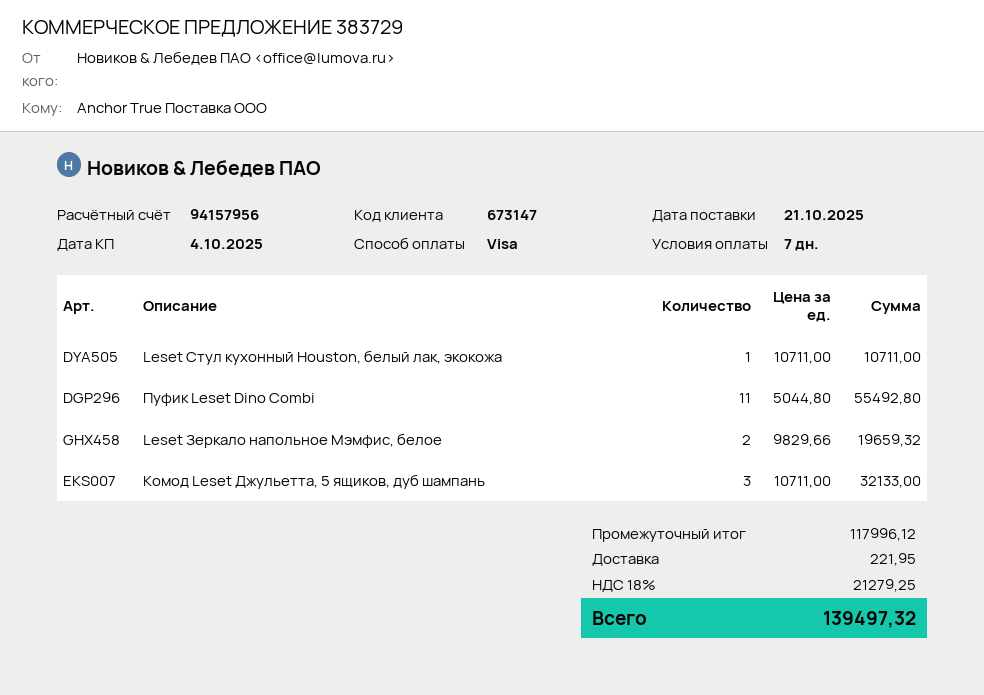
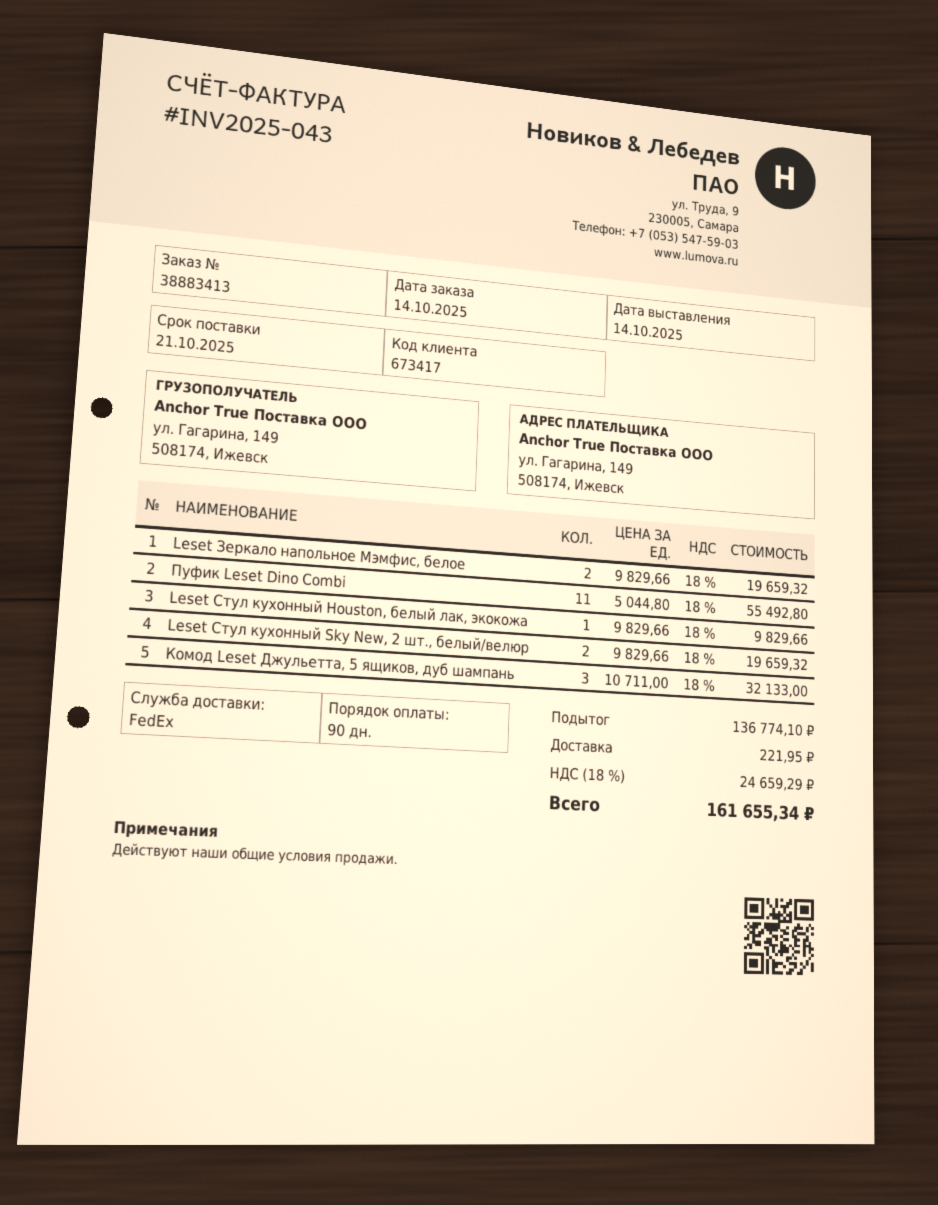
payment terms: 7 days -> 90 days
customer number: 673147 -> 673417
Leset Стул кухонный Houston, белый лак, экокожа: 1 x 10711.00 = 10711.00 -> 1 x 9829.66 = 9829.66
Leset Стул кухонный Sky New, 2 шт., белый/велюр: none -> 2 x 9829.66 = 19659.32
subtotal: 117996.12 -> 136774.10
tax: 18% = 21279.25 -> 18% = 24659.29
total: 139497.32 -> 161655.34

